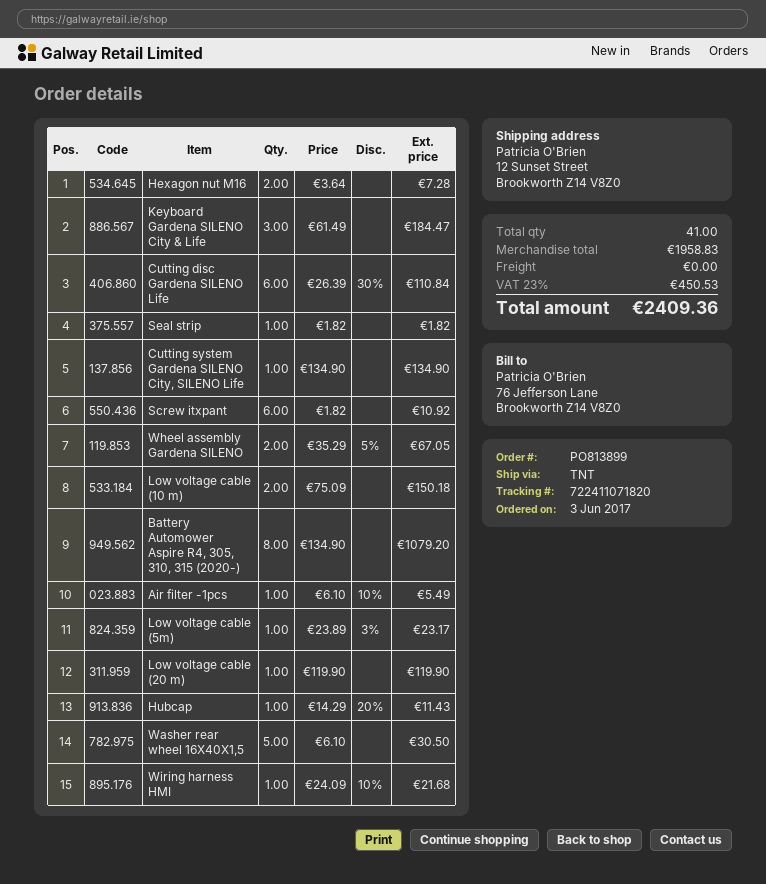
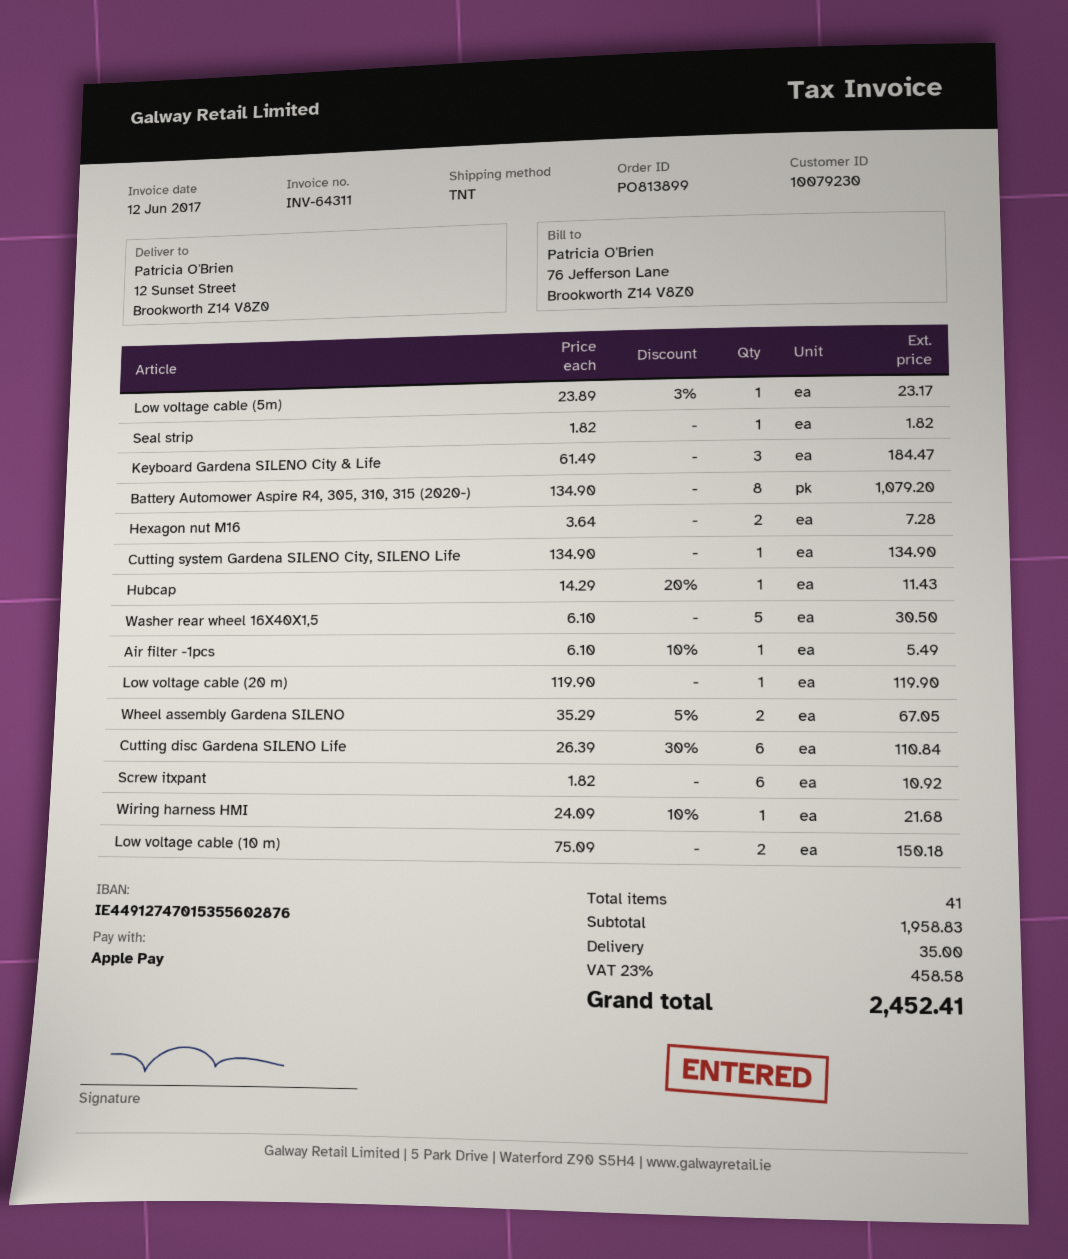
shipping: 0.00 -> 35.00
tax: 23% = 450.53 -> 23% = 458.58
total: 2409.36 -> 2452.41

